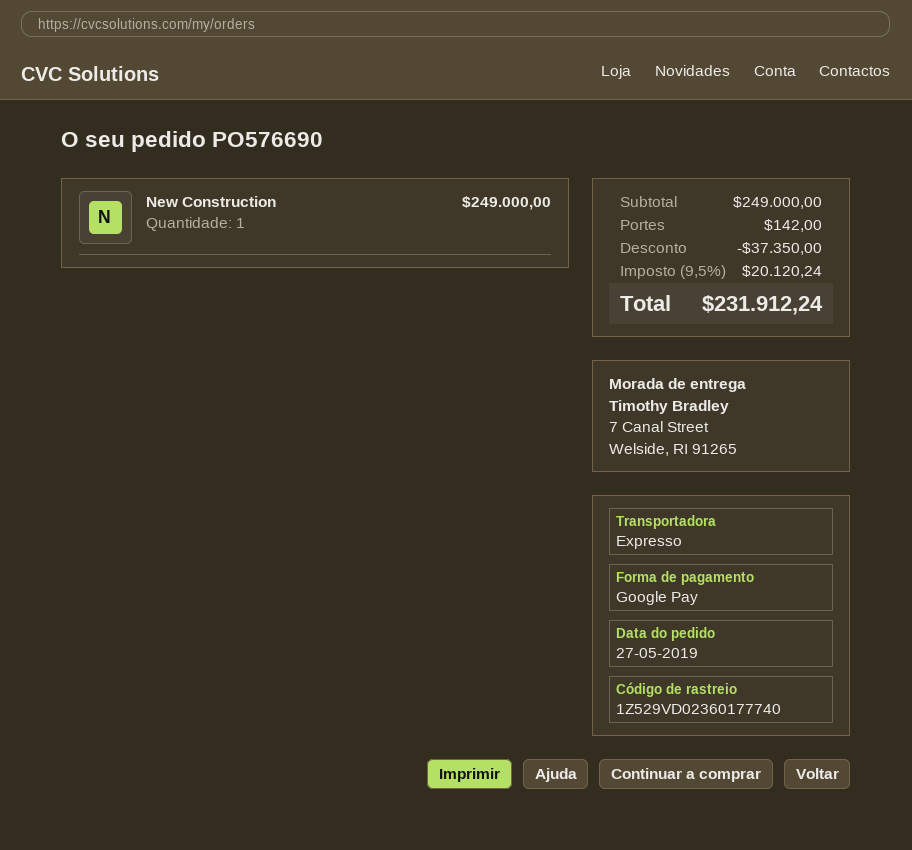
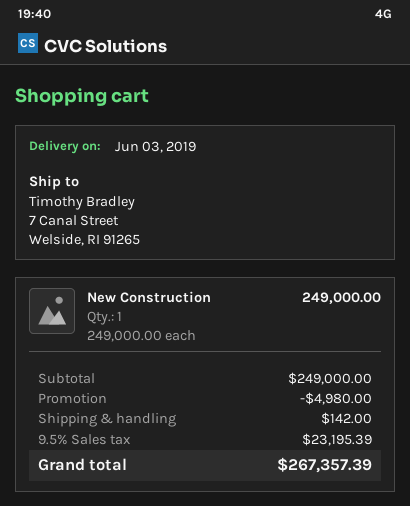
discount: 37350.00 -> 4980.00
tax: 9.5% = 20120.24 -> 9.5% = 23195.39
total: 231912.24 -> 267357.39

